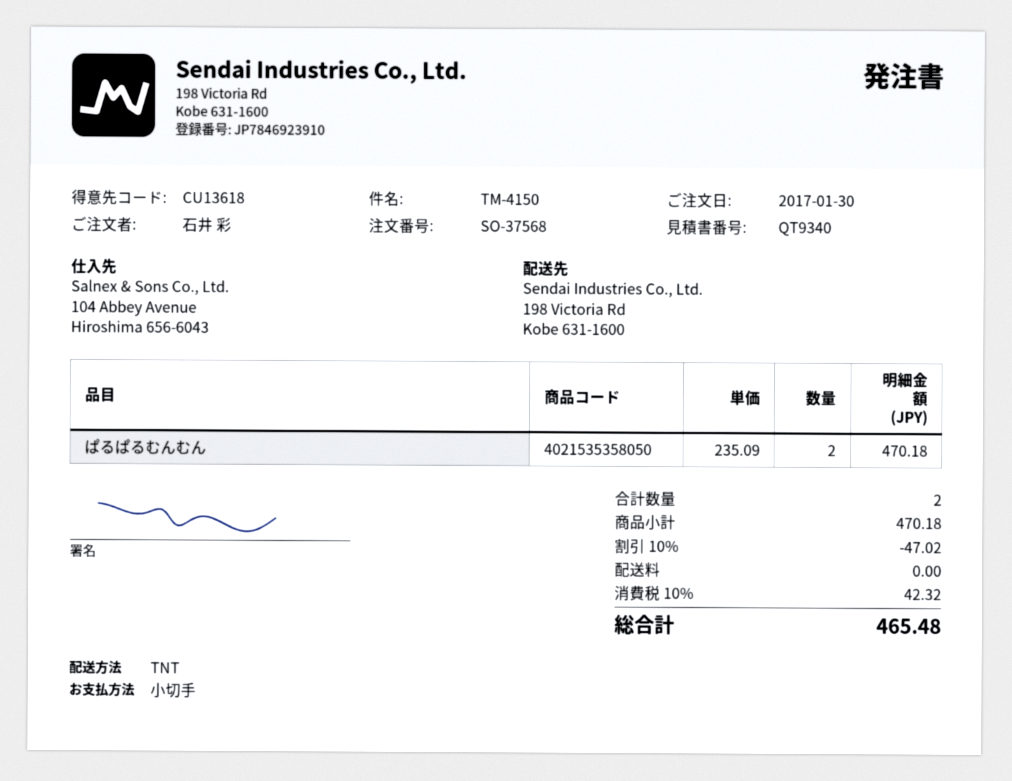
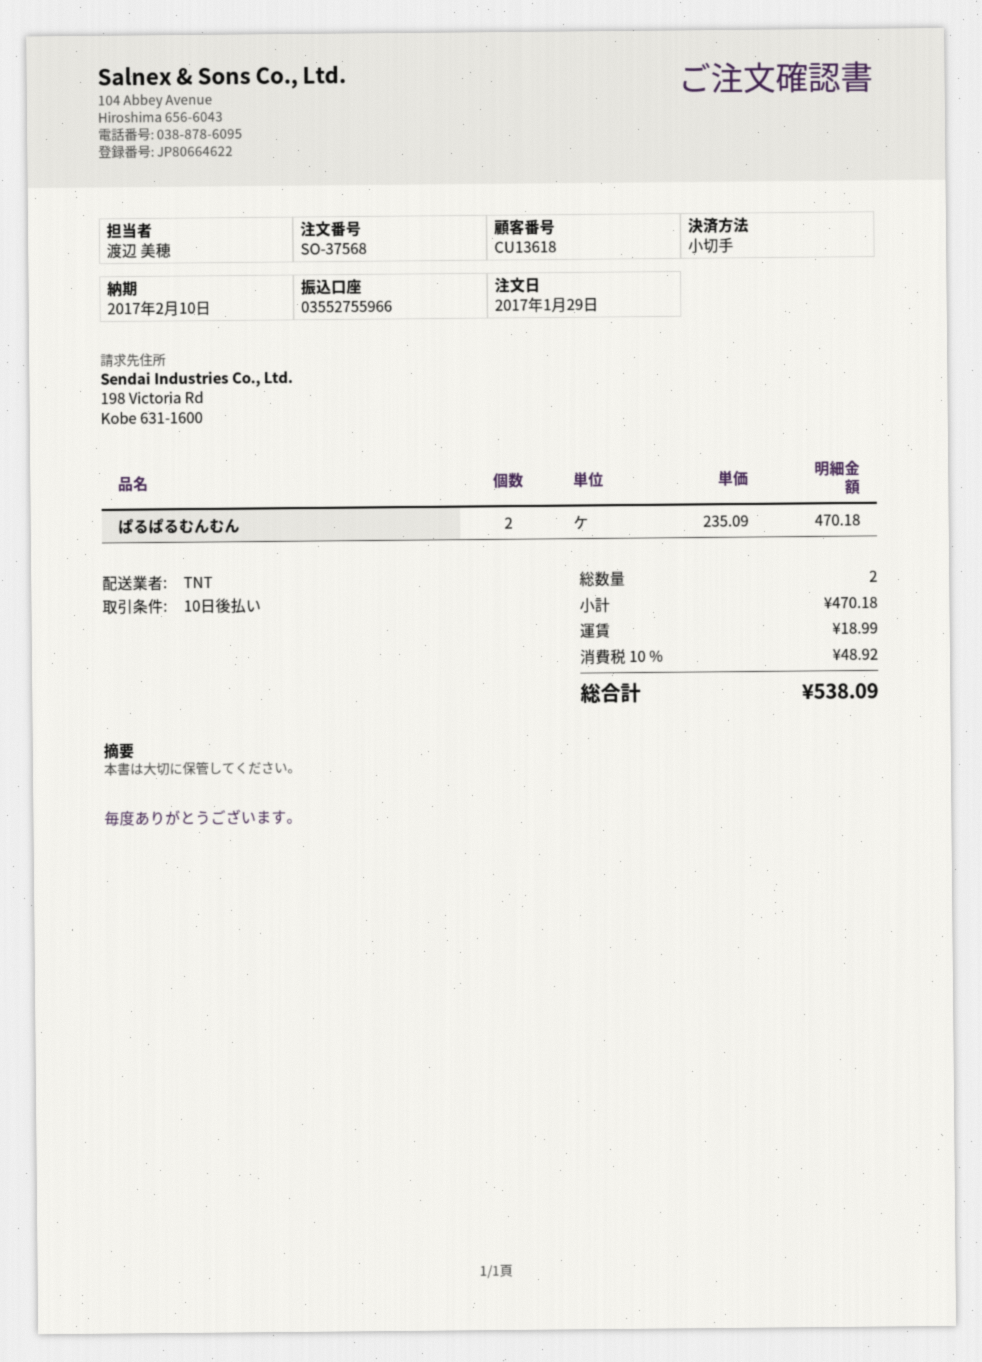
order date: 2017-01-30 -> 2017-01-29
discount: 10% = 47.02 -> none
shipping: 0.00 -> 18.99
tax: 10% = 42.32 -> 10% = 48.92
total: 465.48 -> 538.09

